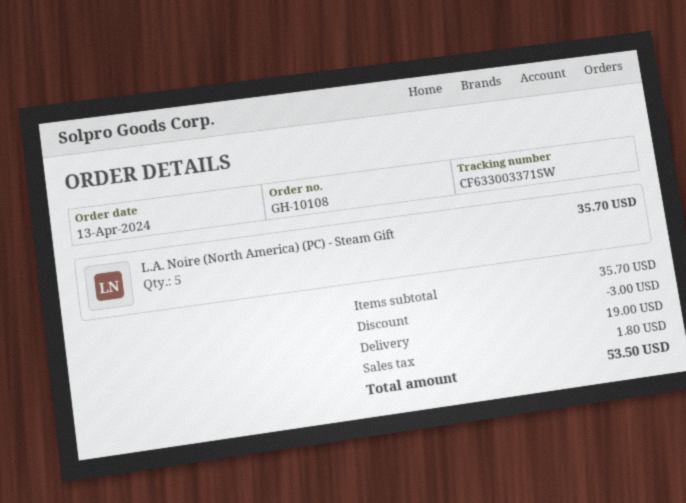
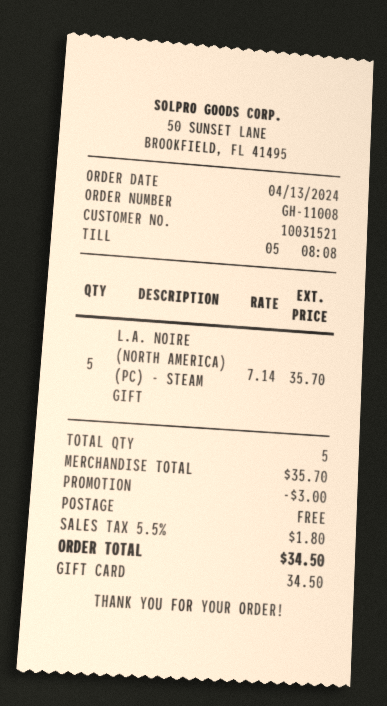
order number: GH-10108 -> GH-11008
shipping: 19.00 -> 0.00
total: 53.50 -> 34.50

